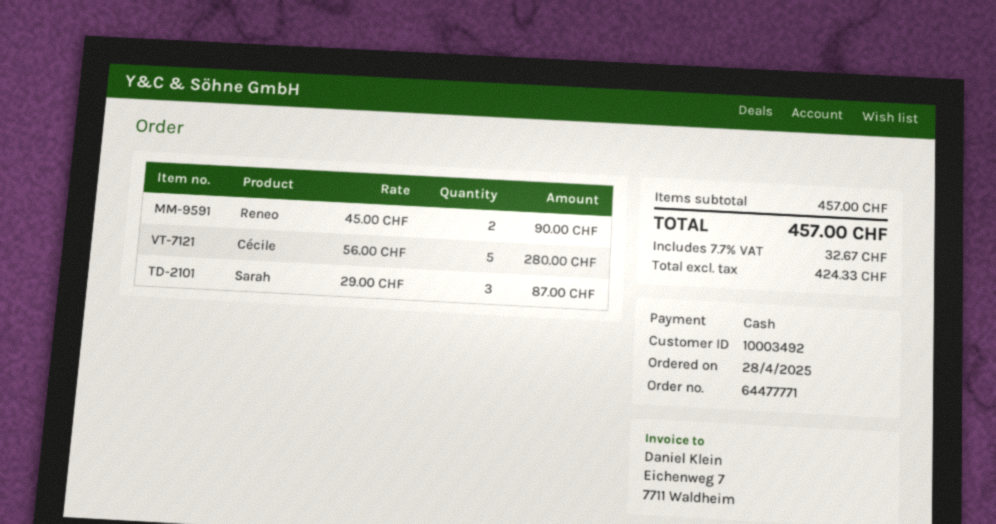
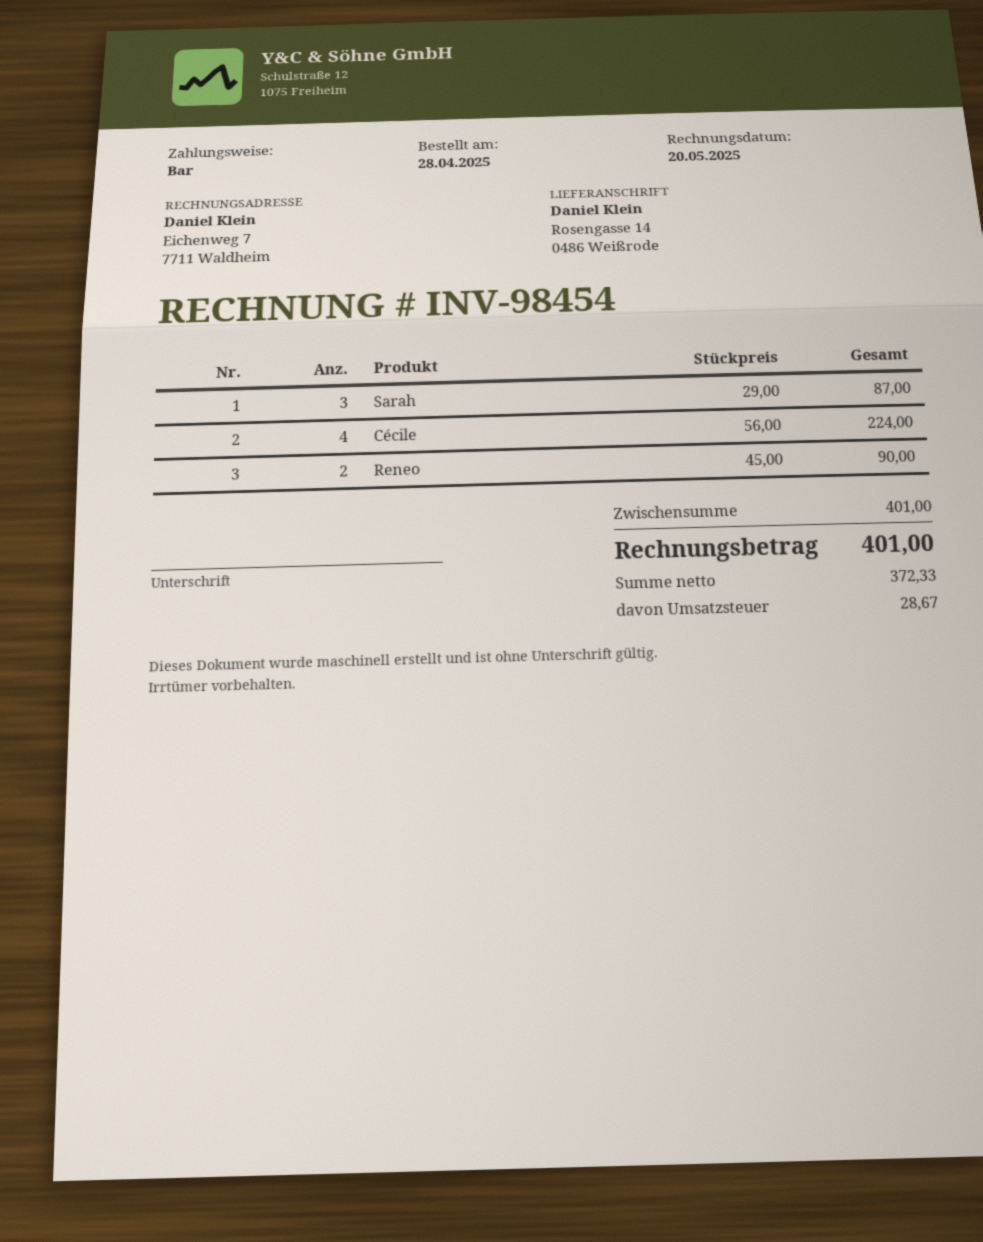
Cécile: 5 x 56.00 = 280.00 -> 4 x 56.00 = 224.00
subtotal: 457.00 -> 401.00
net: 424.33 -> 372.33
tax: 32.67 -> 28.67
total: 457.00 -> 401.00

